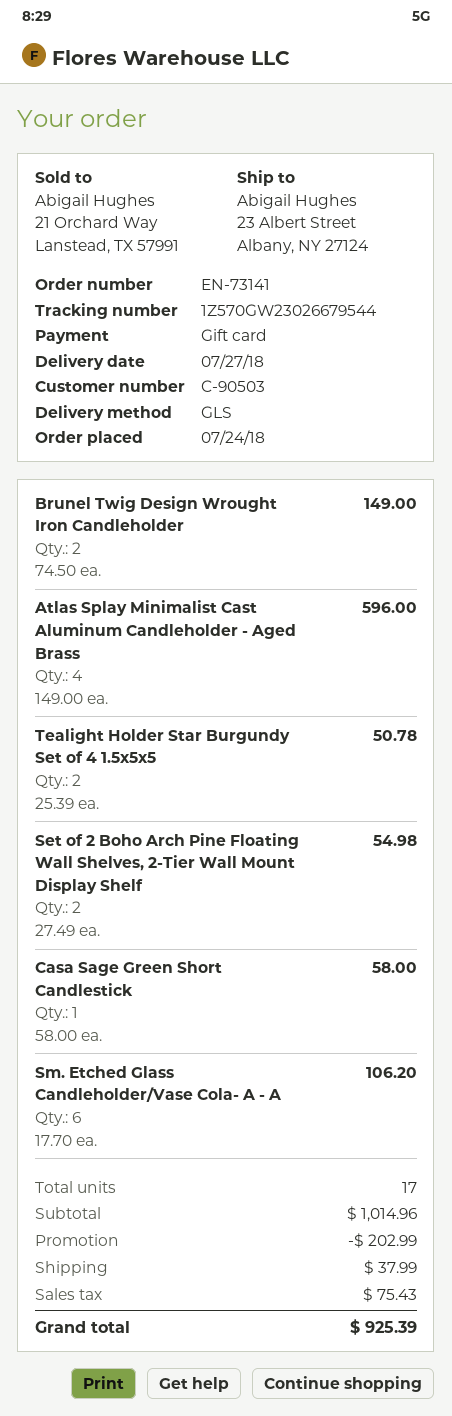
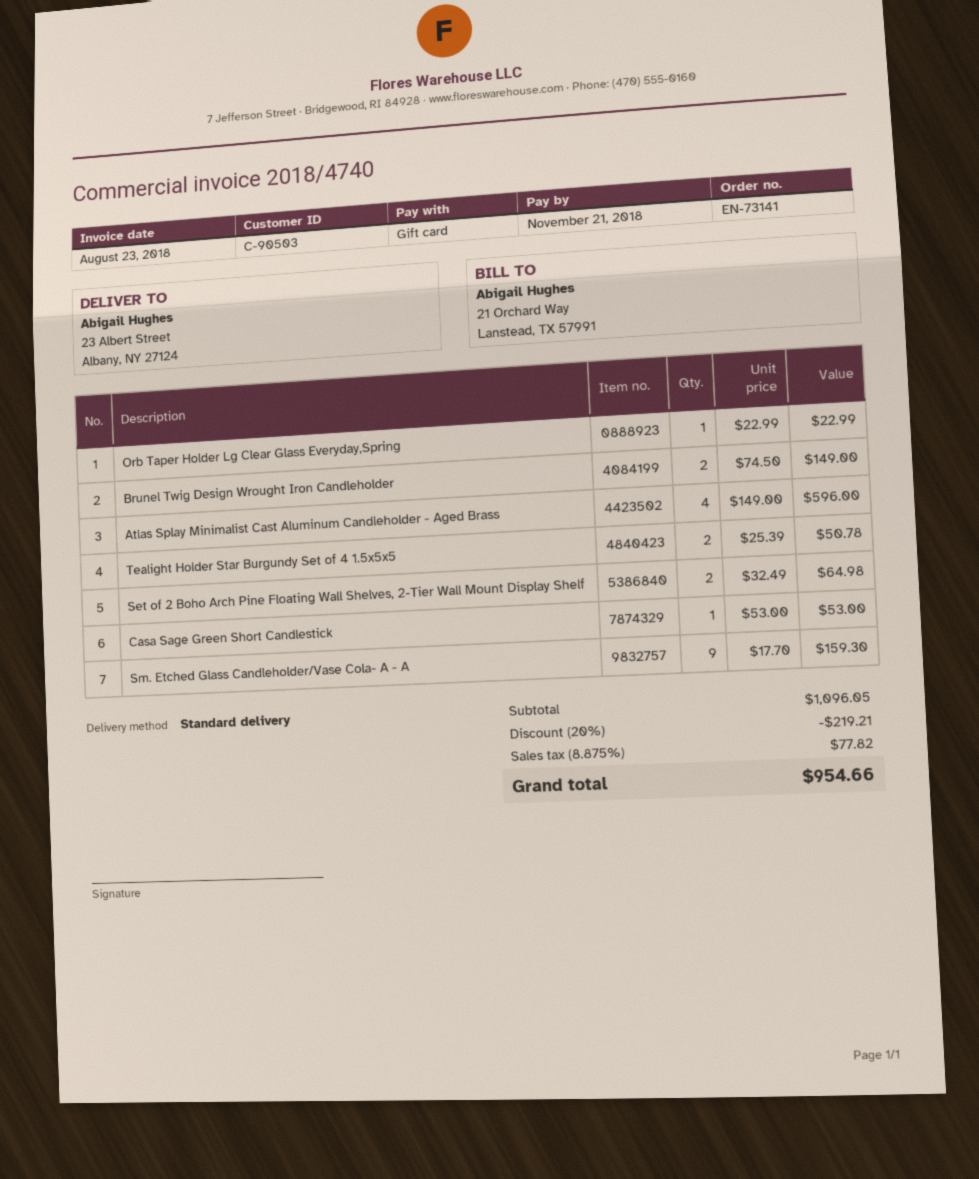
shipping method: GLS -> standard
Set of 2 Boho Arch Pine Floating Wall Shelves, 2-Tier Wall Mount Display Shelf: 2 x 27.49 = 54.98 -> 2 x 32.49 = 64.98
Casa Sage Green Short Candlestick: 1 x 58.00 = 58.00 -> 1 x 53.00 = 53.00
Sm. Etched Glass Candleholder/Vase Cola- A - A: 6 x 17.70 = 106.20 -> 9 x 17.70 = 159.30
Orb Taper Holder Lg Clear Glass Everyday,Spring: none -> 1 x 22.99 = 22.99
subtotal: 1014.96 -> 1096.05
discount: 202.99 -> 219.21
shipping: 37.99 -> none
tax: 75.43 -> 77.82
total: 925.39 -> 954.66

